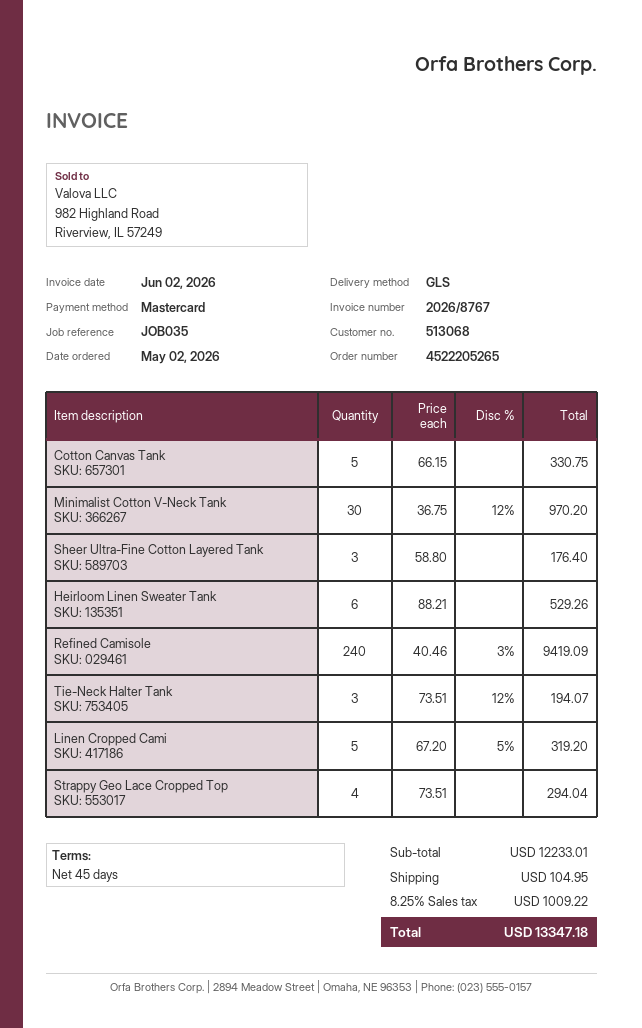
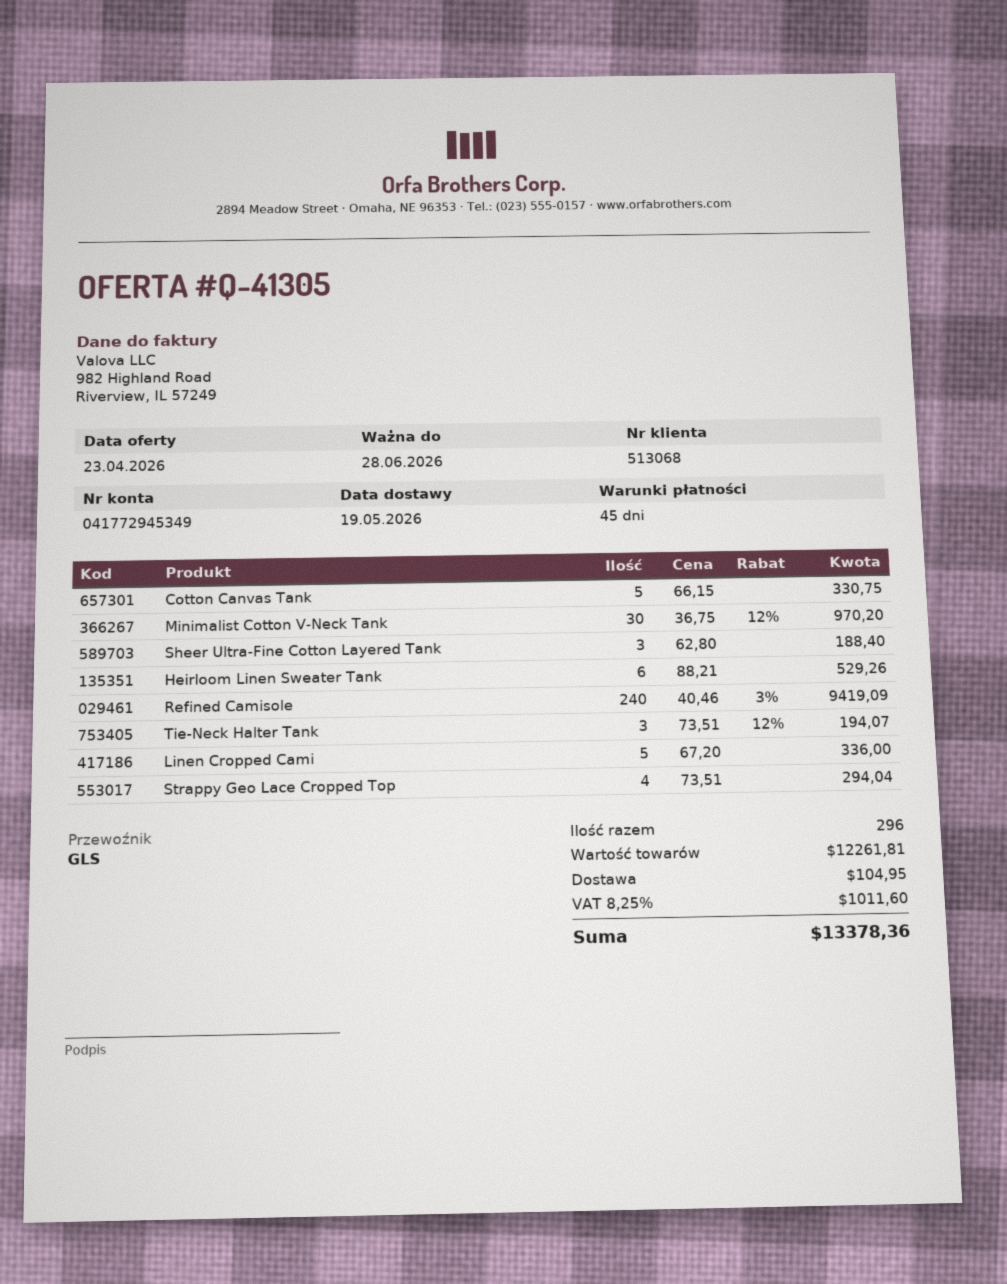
Sheer Ultra-Fine Cotton Layered Tank: 3 x 58.80 = 176.40 -> 3 x 62.80 = 188.40
Linen Cropped Cami: 5 x 67.20 - 5% = 319.20 -> 5 x 67.20 = 336.00
subtotal: 12233.01 -> 12261.81
tax: 8.25% = 1009.22 -> 8.25% = 1011.60
total: 13347.18 -> 13378.36

